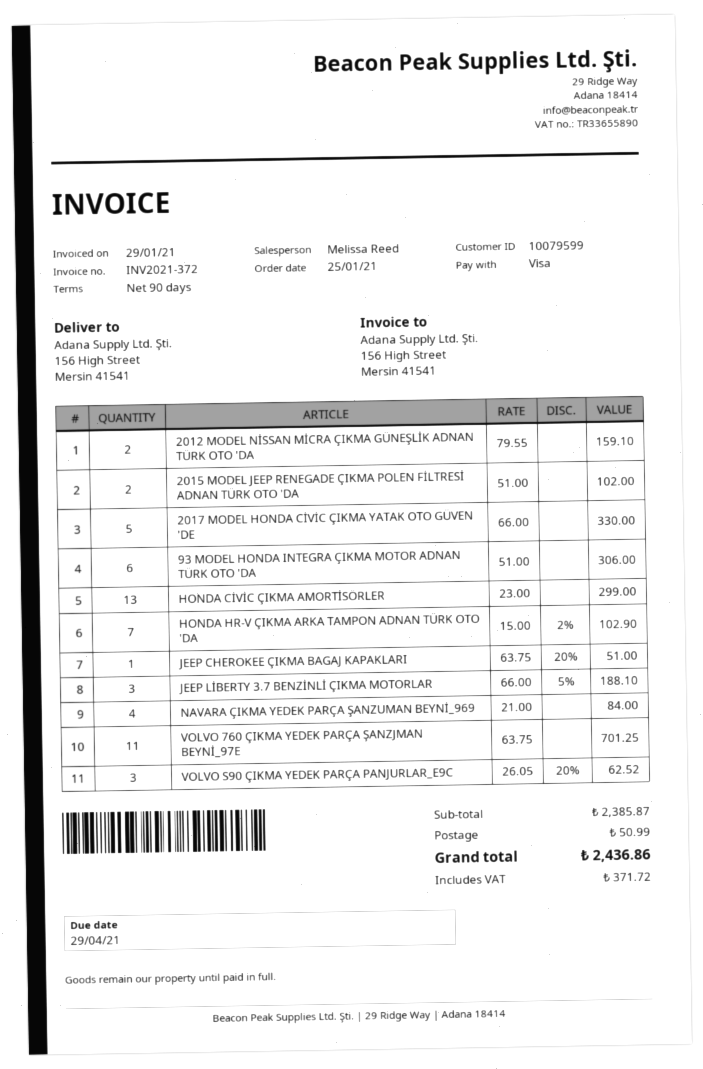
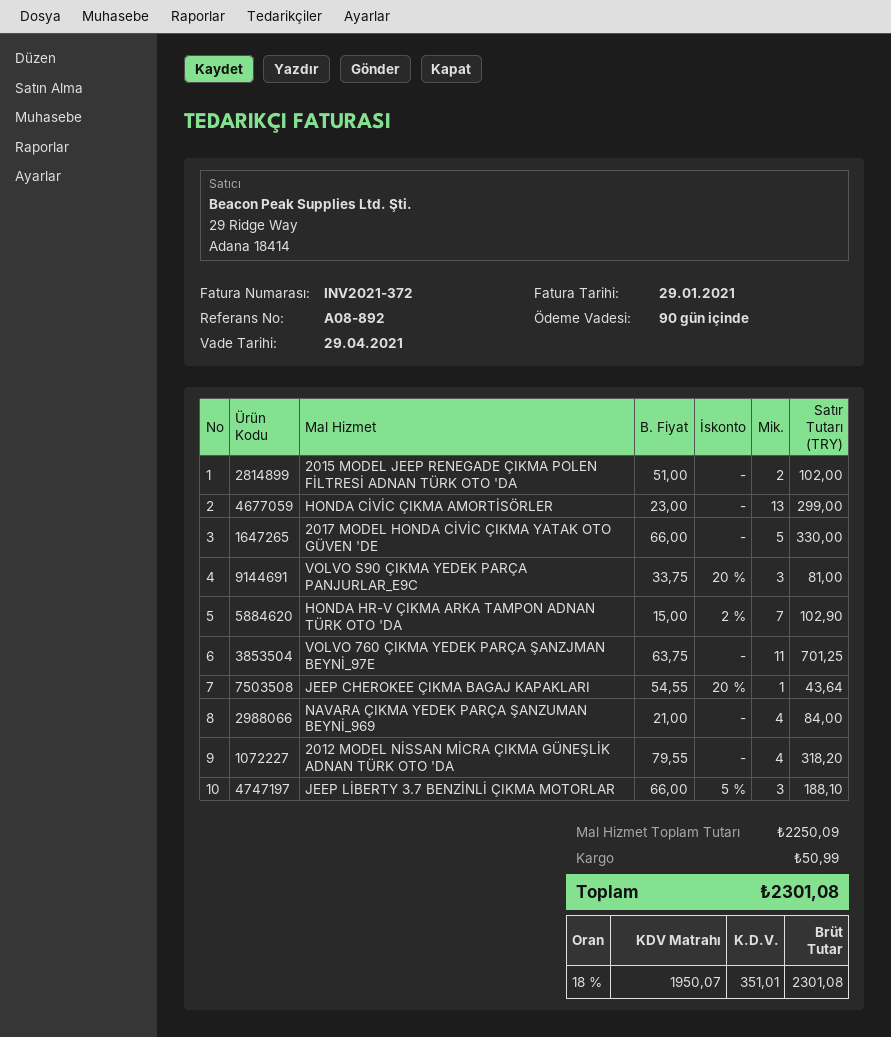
2012 MODEL NİSSAN MİCRA ÇIKMA GÜNEŞLİK ADNAN TÜRK OTO 'DA: 2 x 79.55 = 159.10 -> 4 x 79.55 = 318.20
93 MODEL HONDA INTEGRA ÇIKMA MOTOR ADNAN TÜRK OTO 'DA: 6 x 51.00 = 306.00 -> none
JEEP CHEROKEE ÇIKMA BAGAJ KAPAKLARI: 1 x 63.75 - 20% = 51.00 -> 1 x 54.55 - 20% = 43.64
VOLVO S90 ÇIKMA YEDEK PARÇA PANJURLAR_E9C: 3 x 26.05 - 20% = 62.52 -> 3 x 33.75 - 20% = 81.00
subtotal: 2385.87 -> 2250.09
tax: 371.72 -> 351.01
total: 2436.86 -> 2301.08

